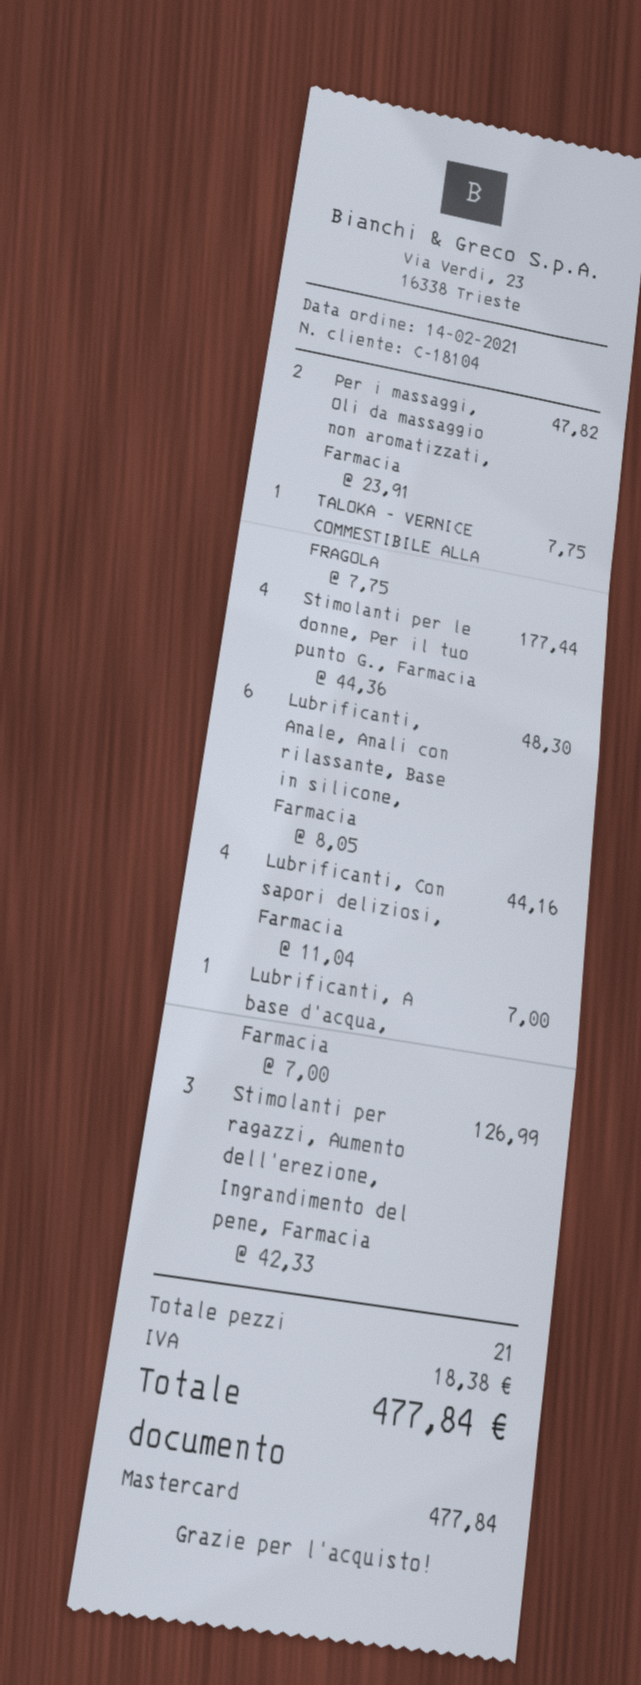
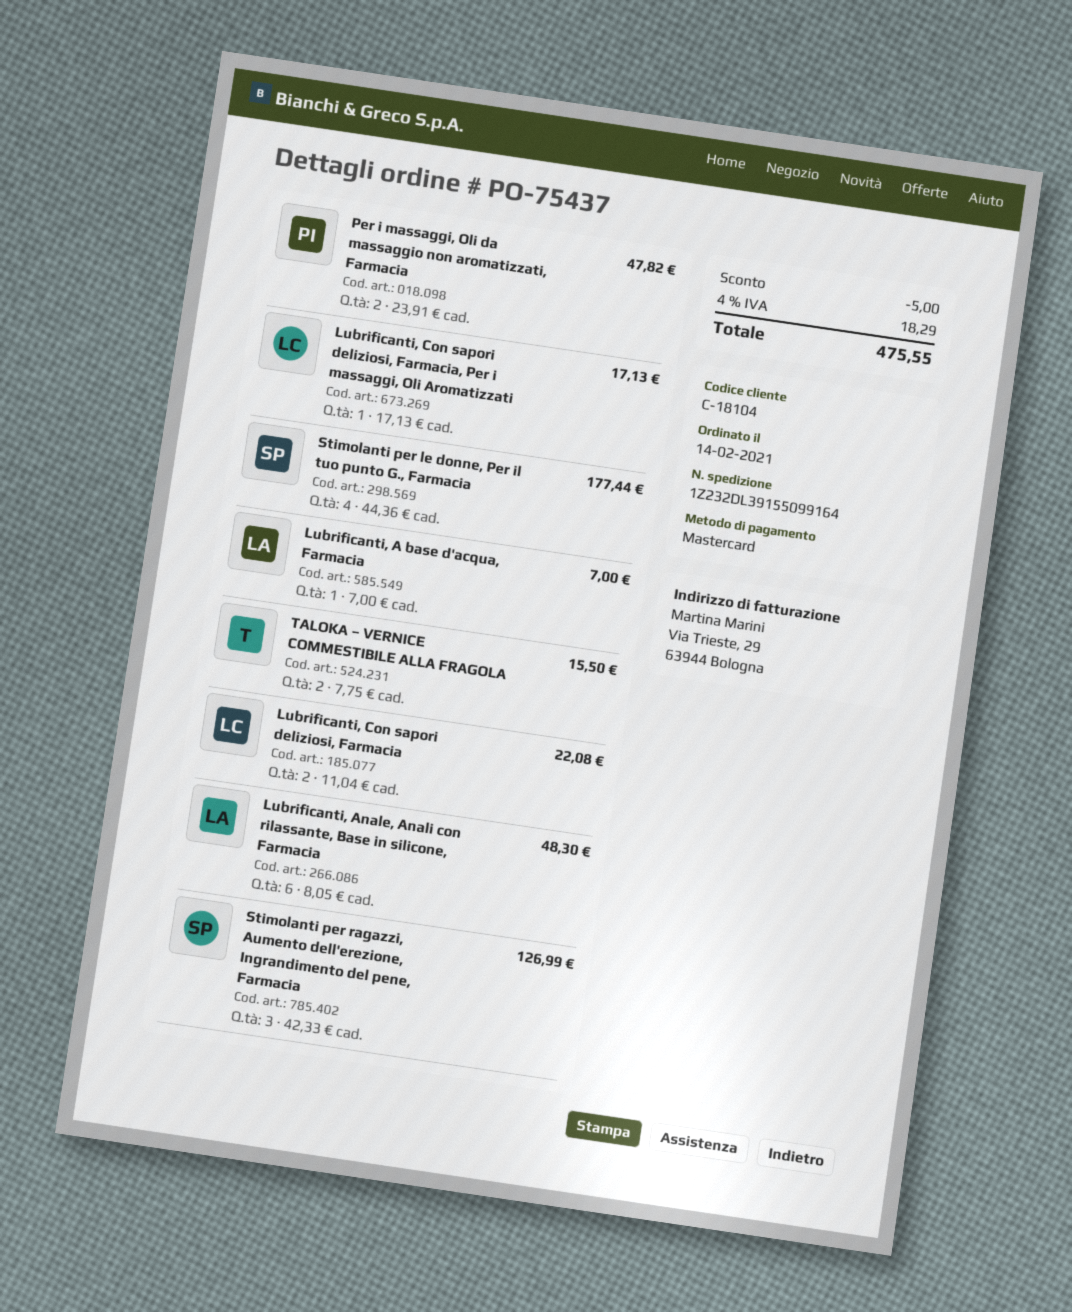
TALOKA – VERNICE COMMESTIBILE ALLA FRAGOLA: 1 x 7.75 = 7.75 -> 2 x 7.75 = 15.50
Lubrificanti, Con sapori deliziosi, Farmacia: 4 x 11.04 = 44.16 -> 2 x 11.04 = 22.08
Lubrificanti, Con sapori deliziosi, Farmacia, Per i massaggi, Oli Aromatizzati: none -> 1 x 17.13 = 17.13
discount: none -> 5.00
tax: 18.38 -> 18.29
total: 477.84 -> 475.55

